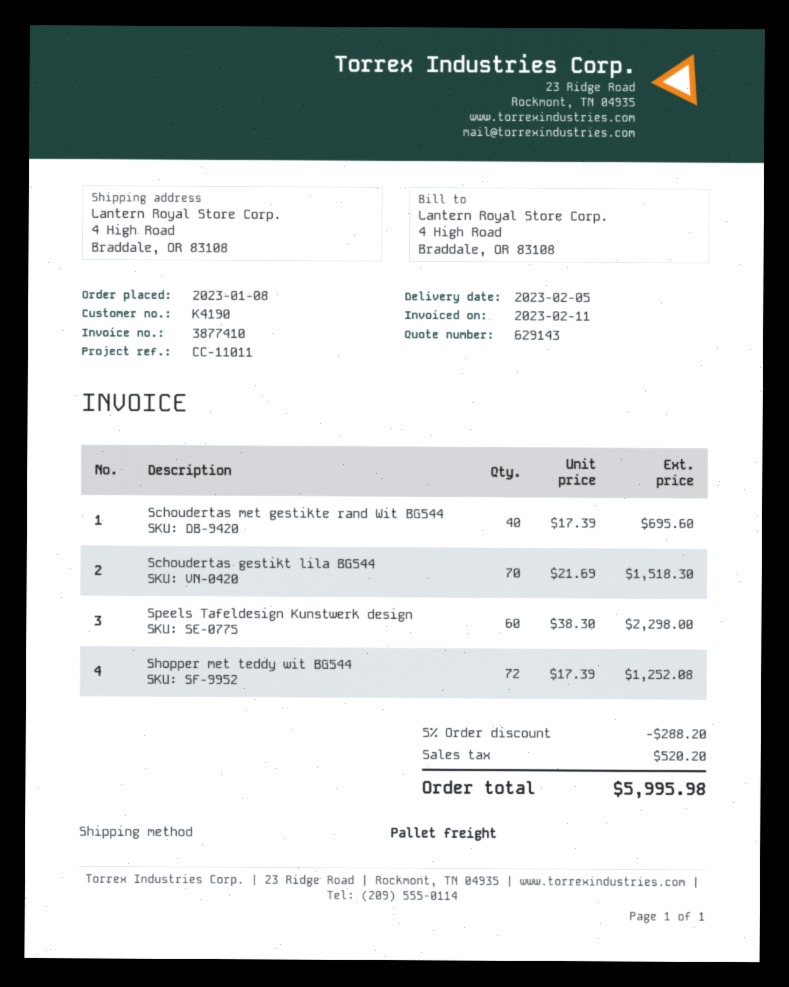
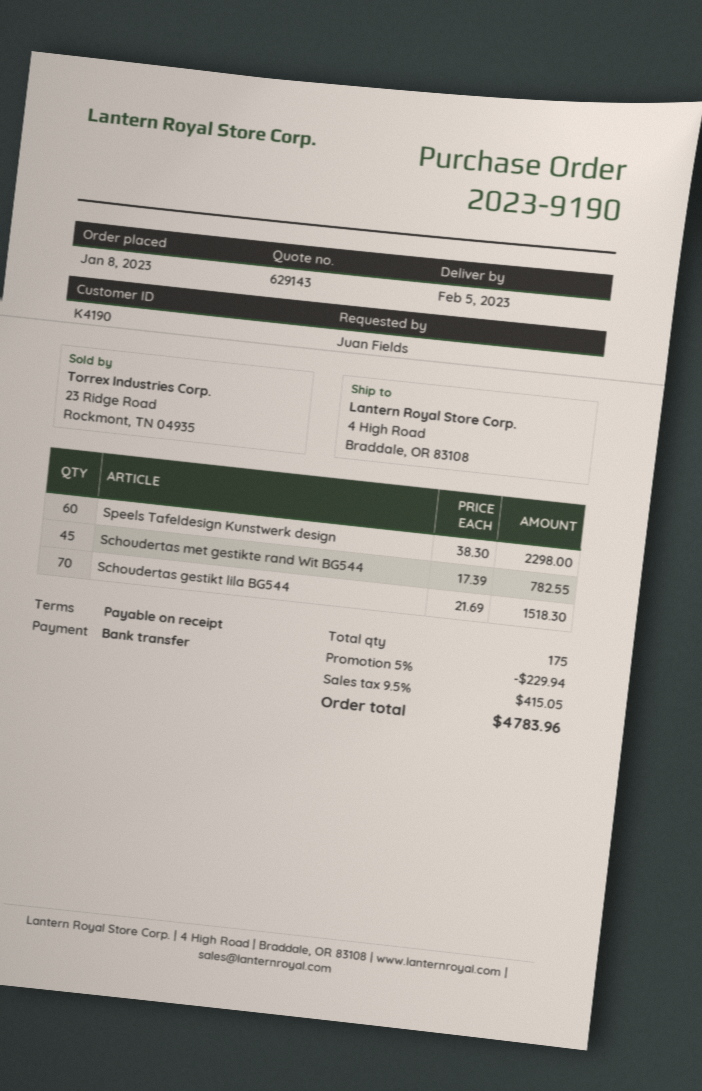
Schoudertas met gestikte rand Wit BG544: 40 x 17.39 = 695.60 -> 45 x 17.39 = 782.55
Shopper met teddy wit BG544: 72 x 17.39 = 1252.08 -> none
discount: 5% = 288.20 -> 5% = 229.94
tax: 520.20 -> 415.05
total: 5995.98 -> 4783.96

